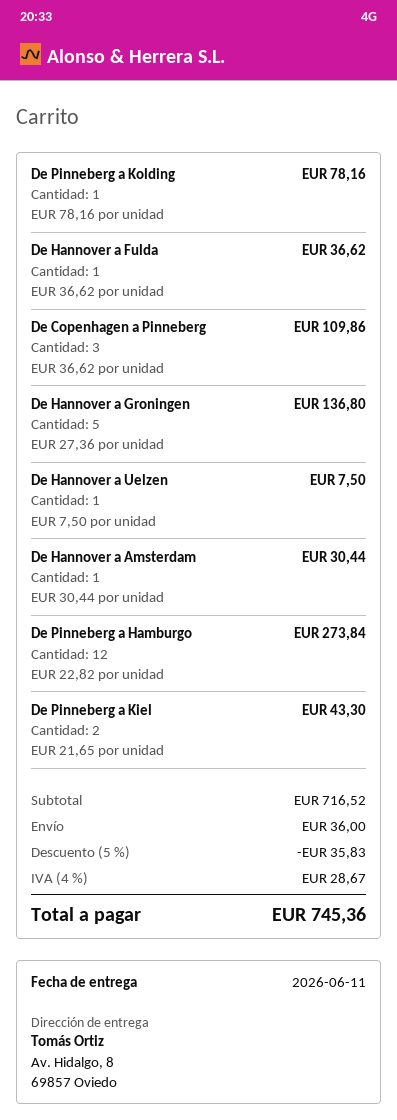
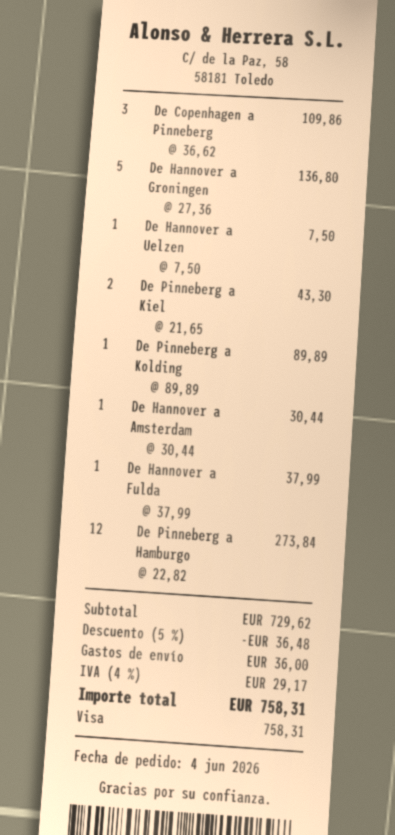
De Pinneberg a Kolding: 1 x 78.16 = 78.16 -> 1 x 89.89 = 89.89
De Hannover a Fulda: 1 x 36.62 = 36.62 -> 1 x 37.99 = 37.99
subtotal: 716.52 -> 729.62
discount: 5% = 35.83 -> 5% = 36.48
tax: 4% = 28.67 -> 4% = 29.17
total: 745.36 -> 758.31

